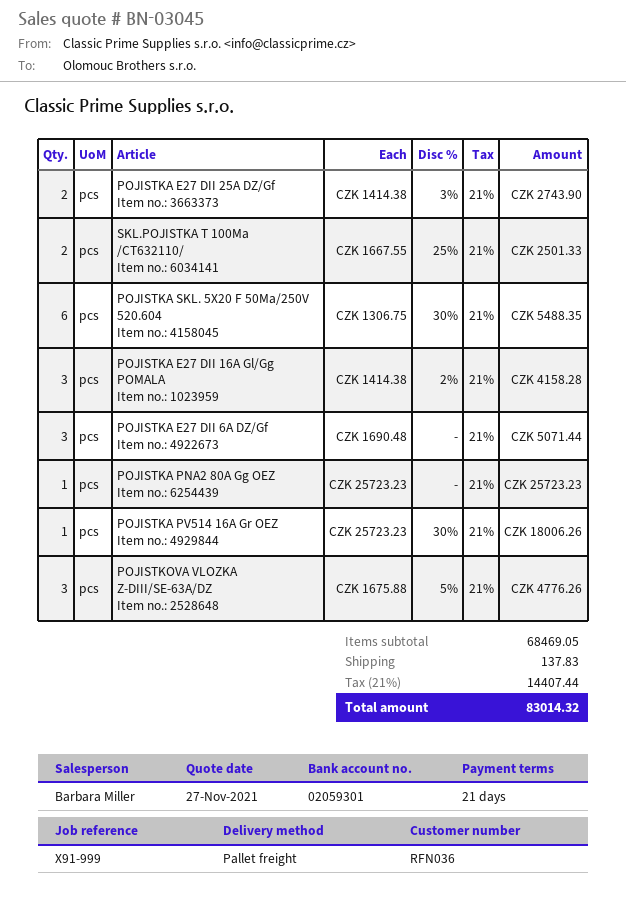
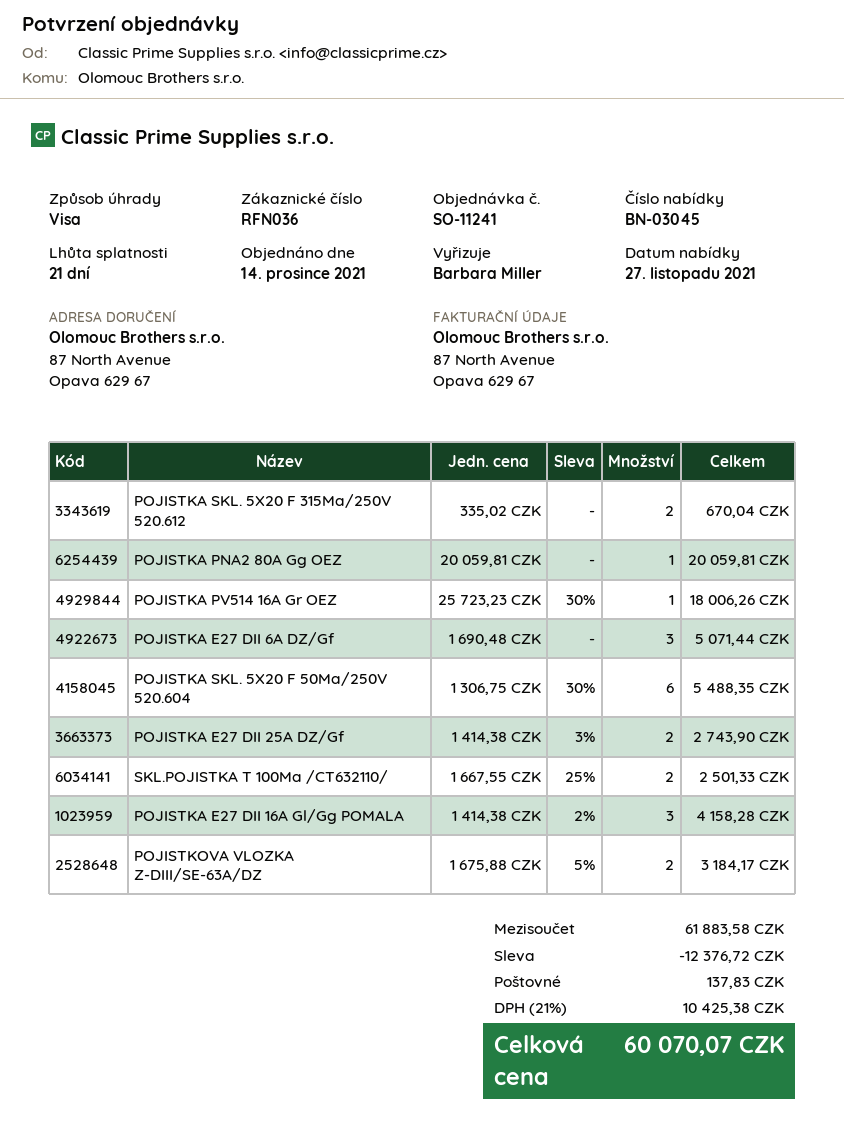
POJISTKA PNA2 80A Gg OEZ: 1 x 25723.23 = 25723.23 -> 1 x 20059.81 = 20059.81
POJISTKOVA VLOZKA Z-DIII/SE-63A/DZ: 3 x 1675.88 - 5% = 4776.26 -> 2 x 1675.88 - 5% = 3184.17
POJISTKA SKL. 5X20 F 315Ma/250V 520.612: none -> 2 x 335.02 = 670.04
subtotal: 68469.05 -> 61883.58
discount: none -> 12376.72
tax: 21% = 14407.44 -> 21% = 10425.38
total: 83014.32 -> 60070.07

